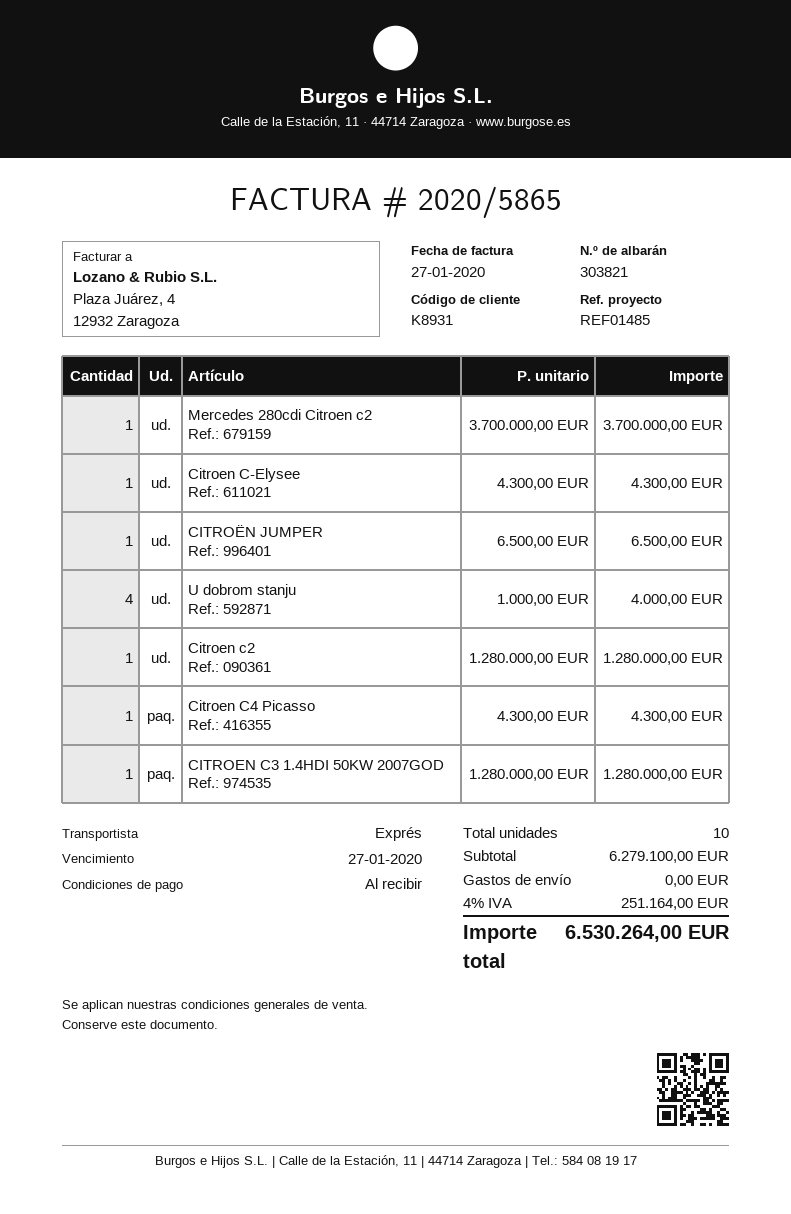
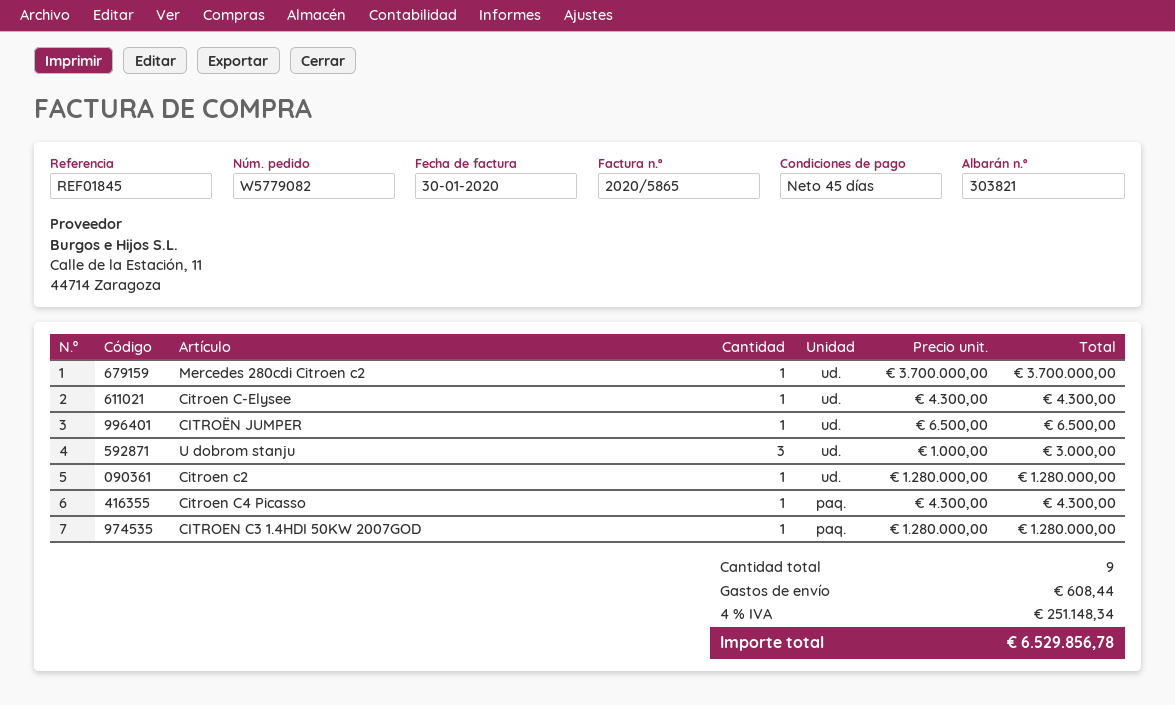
invoice date: 2020-01-27 -> 2020-01-30
payment terms: on receipt -> 45 days
reference: REF01485 -> REF01845
U dobrom stanju: 4 x 1000.00 = 4000.00 -> 3 x 1000.00 = 3000.00
total quantity: 10 -> 9
shipping: 0.00 -> 608.44
tax: 4% = 251164.00 -> 4% = 251148.34
total: 6530264.00 -> 6529856.78

